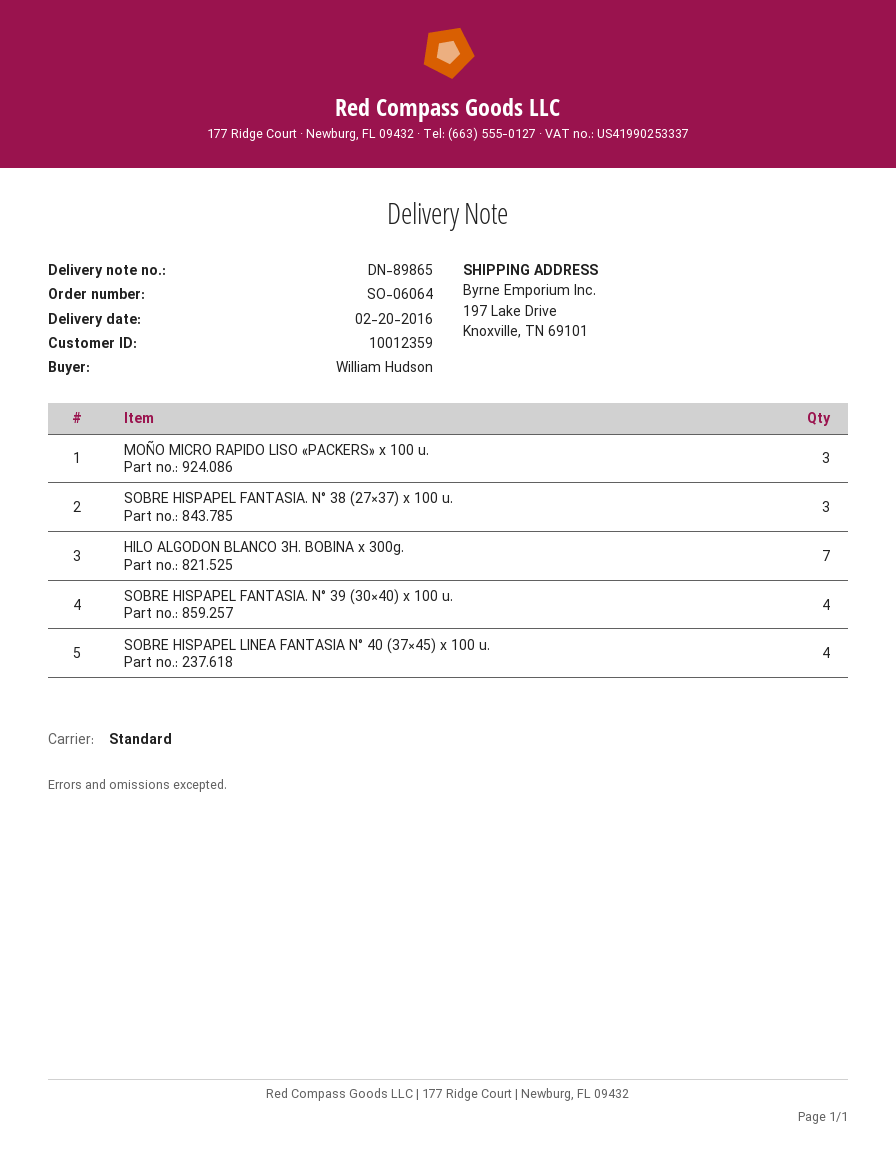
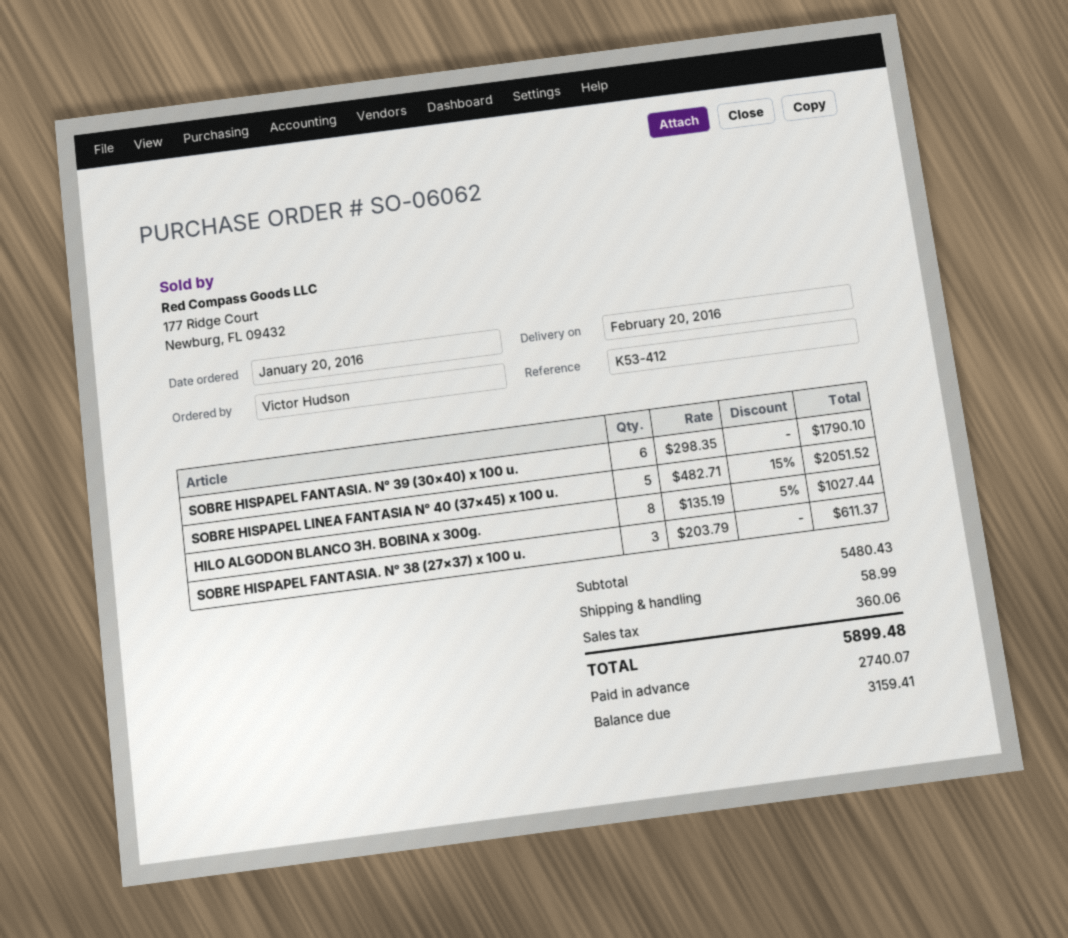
order number: SO-06064 -> SO-06062
ordered by: William Hudson -> Victor Hudson
MOÑO MICRO RAPIDO LISO «PACKERS» x 100 u.: 3 -> none
HILO ALGODON BLANCO 3H. BOBINA x 300g.: 7 -> 8
SOBRE HISPAPEL FANTASIA. N° 39 (30×40) x 100 u.: 4 -> 6
SOBRE HISPAPEL LINEA FANTASIA N° 40 (37×45) x 100 u.: 4 -> 5

